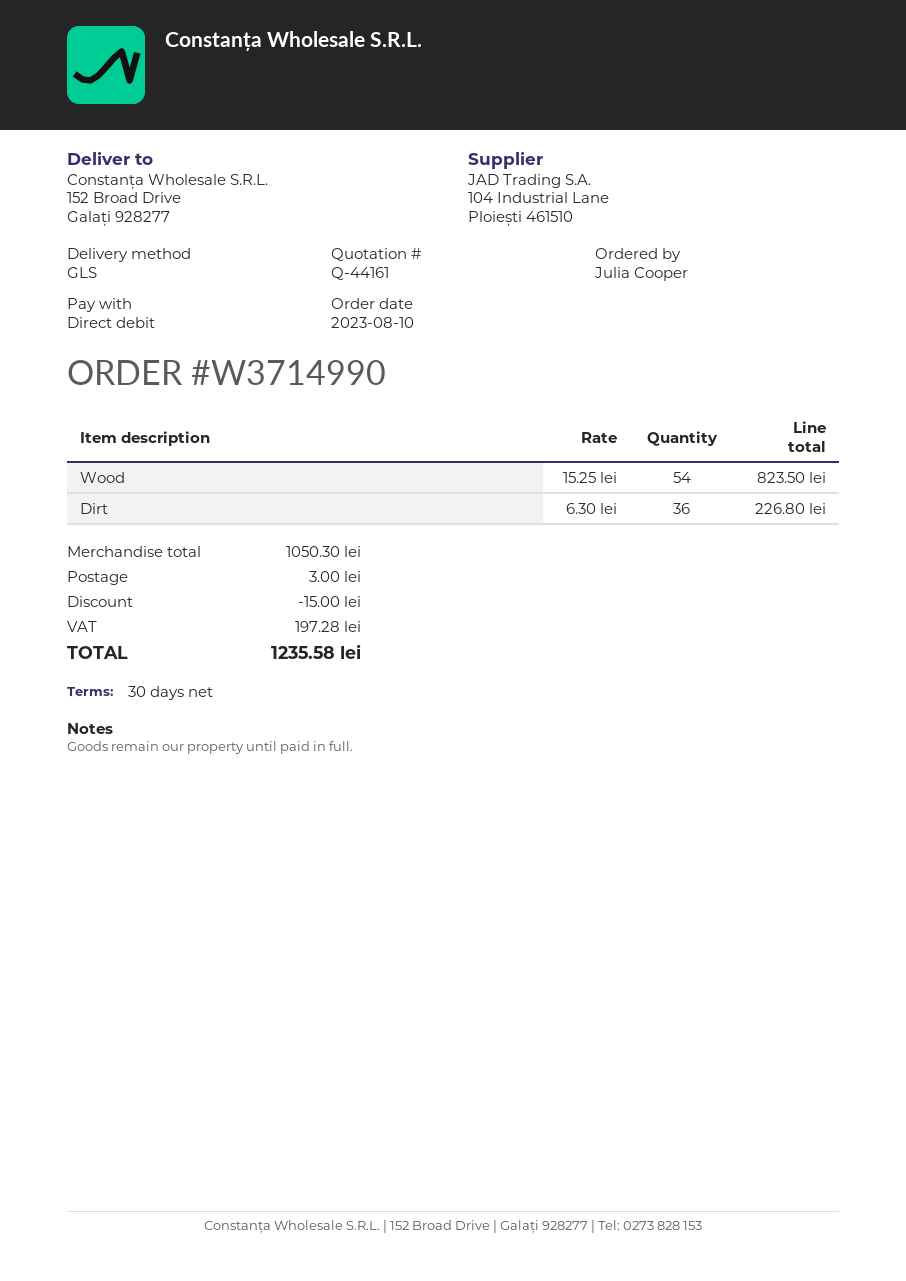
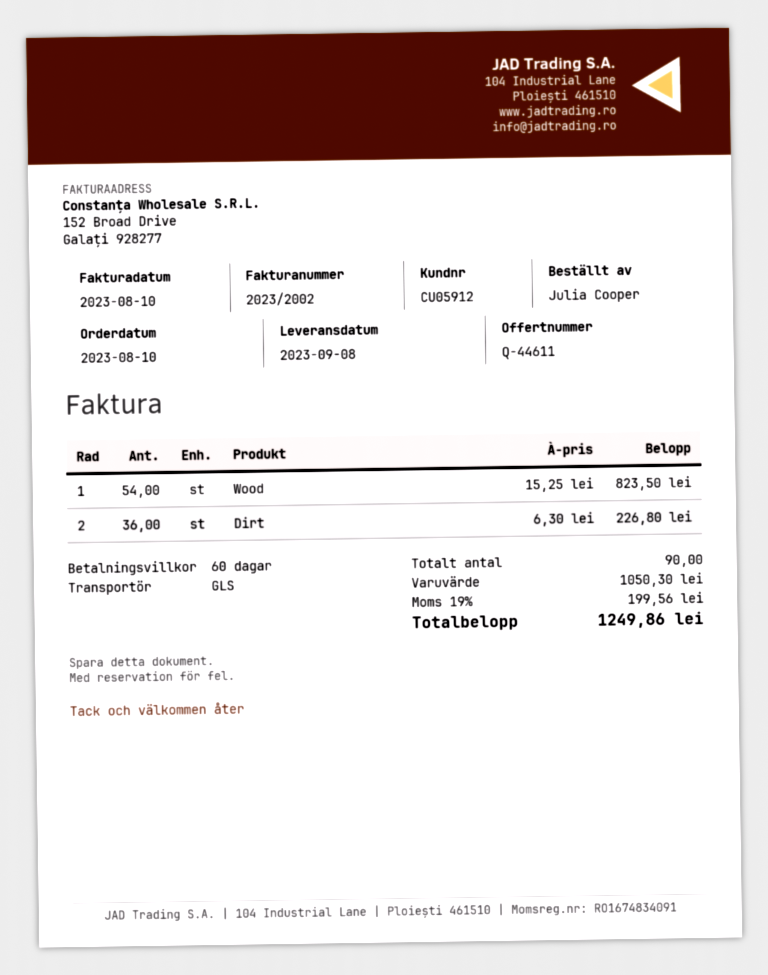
quote number: Q-44161 -> Q-44611
payment terms: 30 days -> 60 days
discount: 15.00 -> none
shipping: 3.00 -> none
tax: 197.28 -> 199.56
total: 1235.58 -> 1249.86

